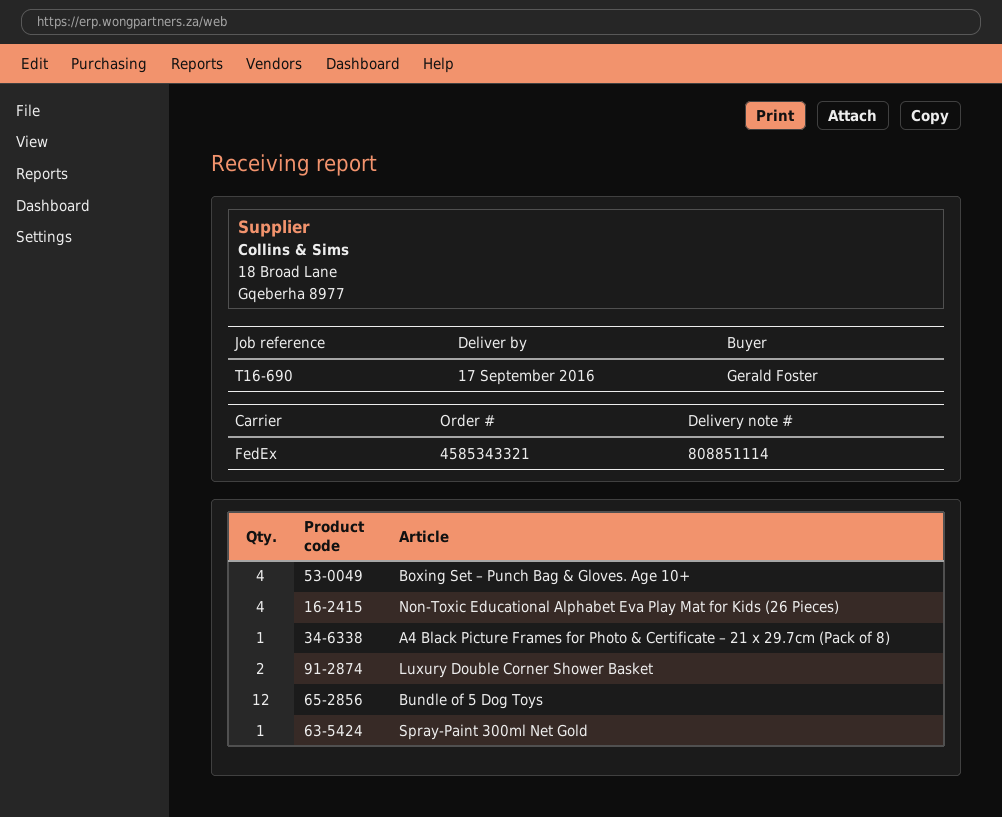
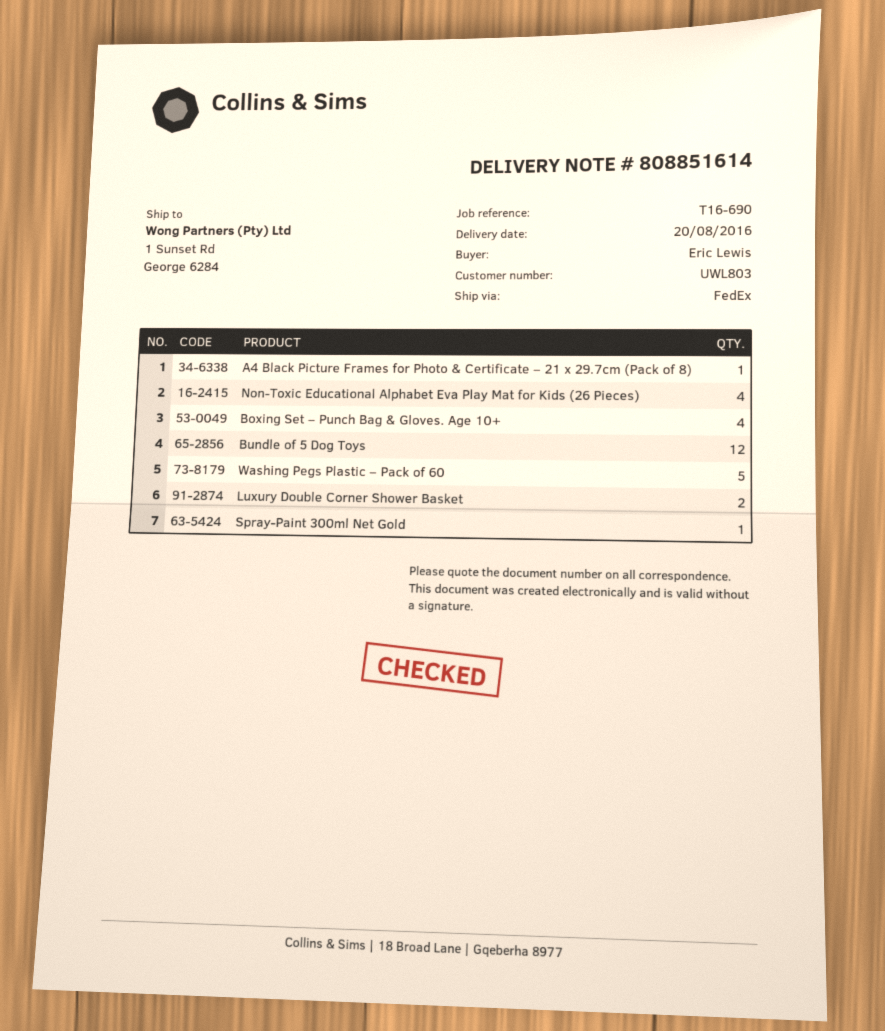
delivery note number: 808851114 -> 808851614
delivery date: 2016-09-17 -> 2016-08-20
ordered by: Gerald Foster -> Eric Lewis
Washing Pegs Plastic – Pack of 60: none -> 5

